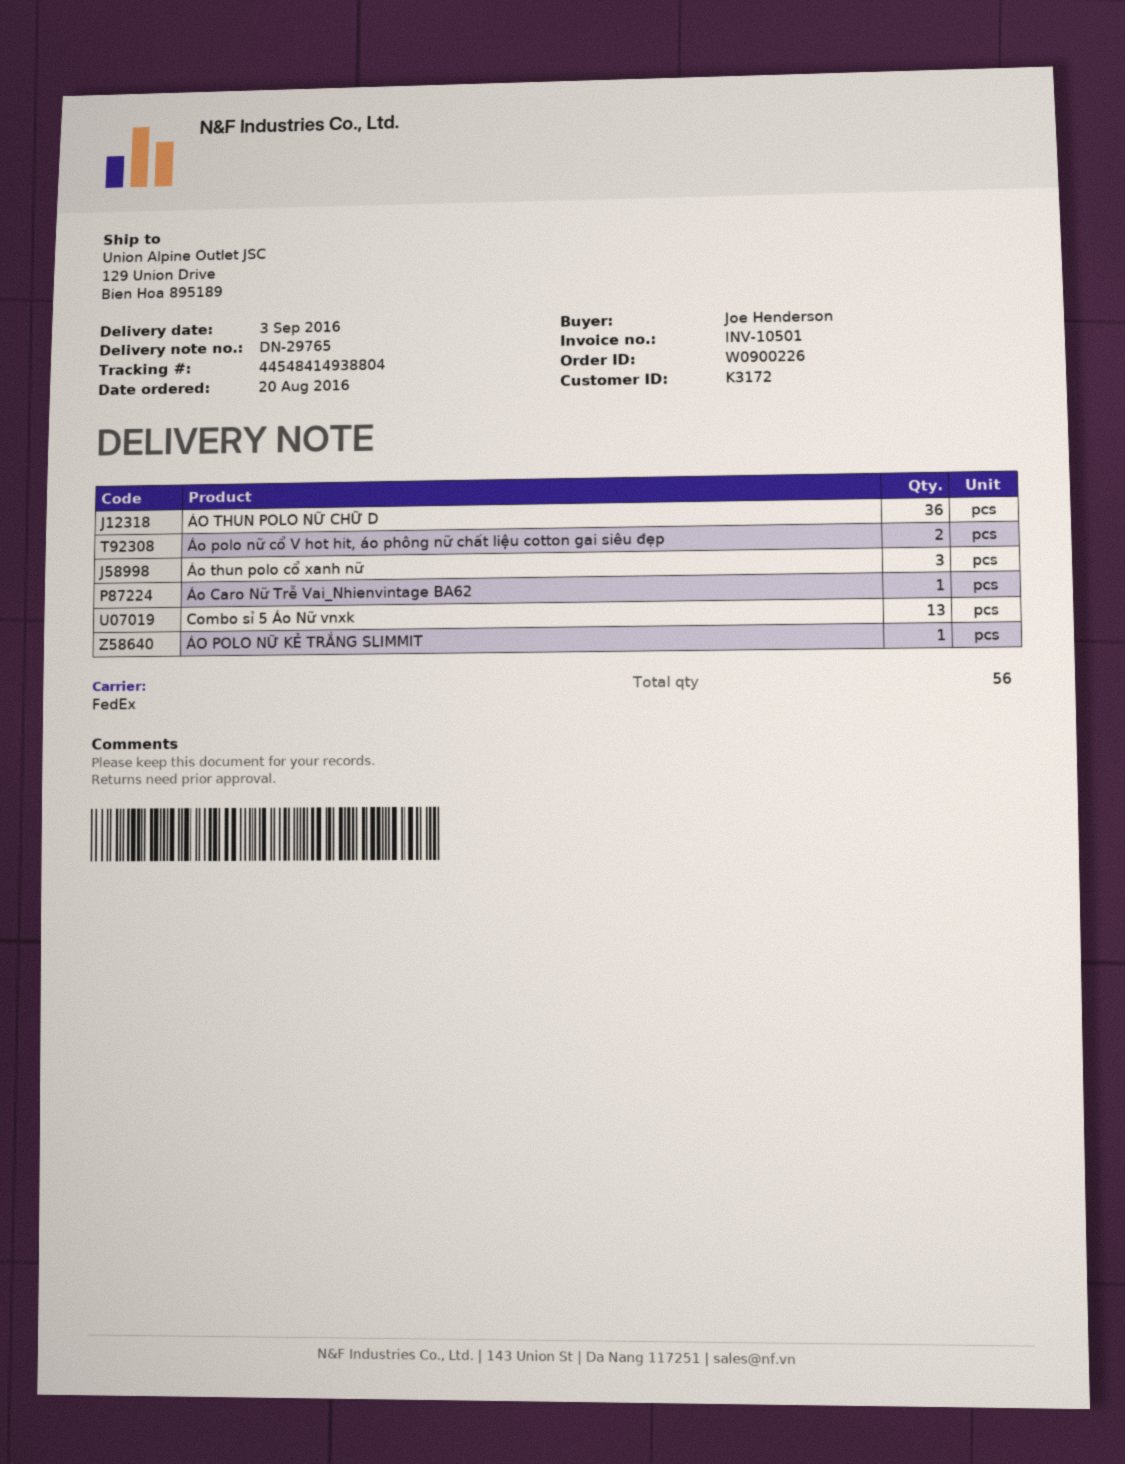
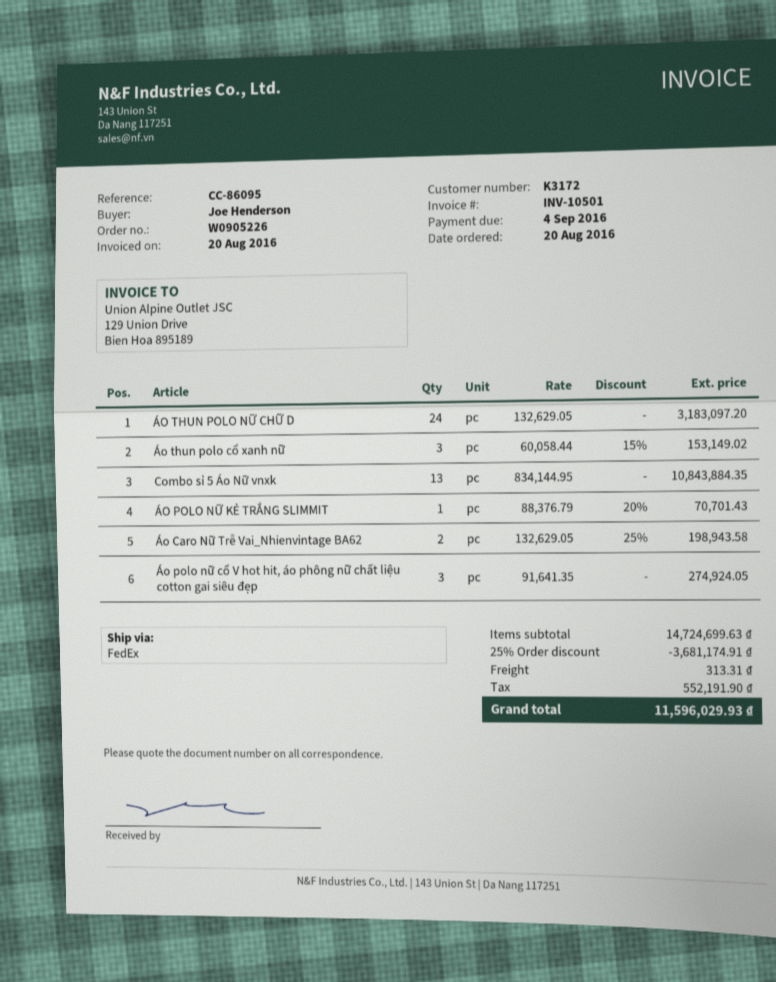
order number: W0900226 -> W0905226
ÁO THUN POLO NỮ CHỮ D: 36 -> 24
Áo polo nữ cổ V hot hit, áo phông nữ chất liệu cotton gai siêu đẹp: 2 -> 3
Áo Caro Nữ Trễ Vai_Nhienvintage BA62: 1 -> 2

